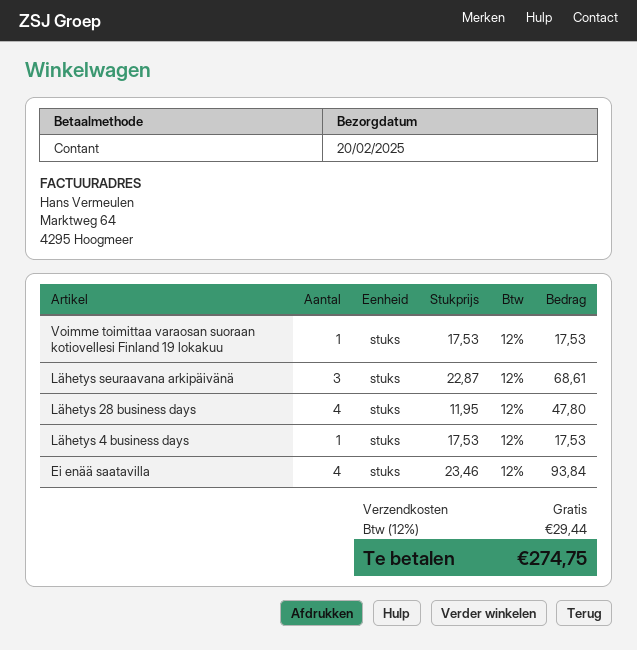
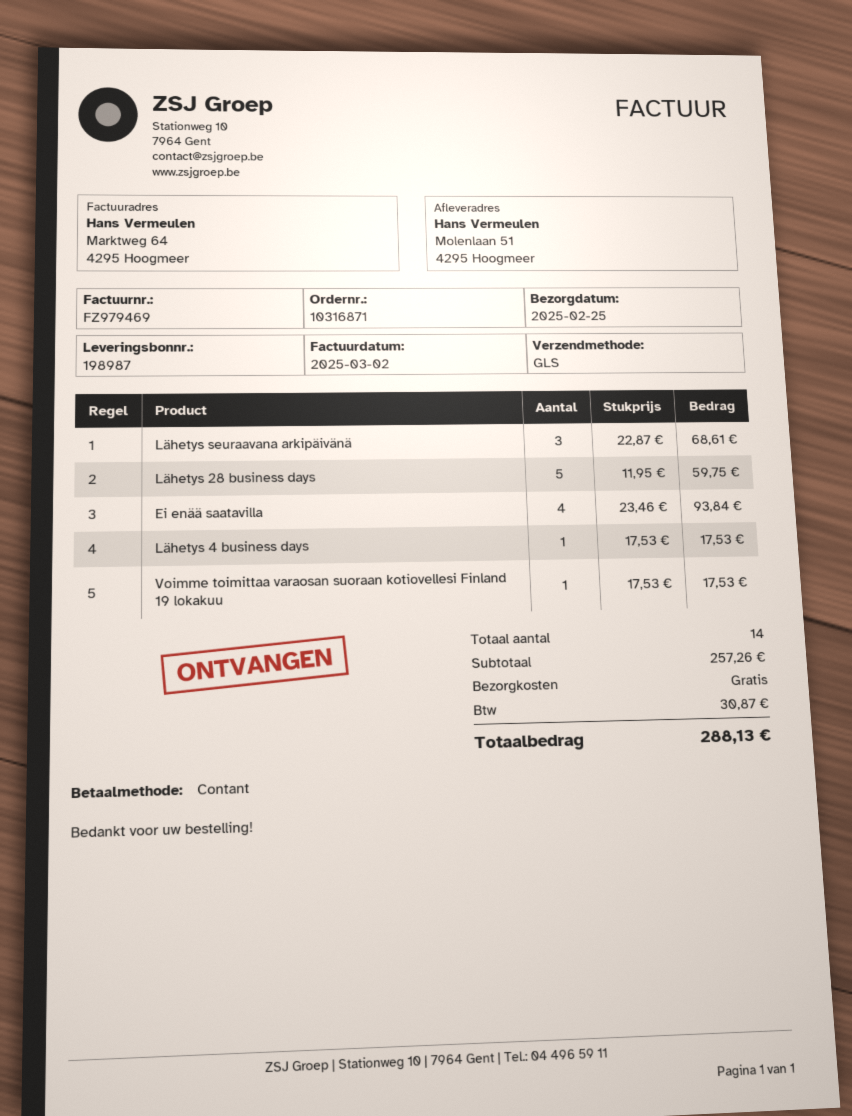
delivery date: 2025-02-20 -> 2025-02-25
Lähetys 28 business days: 4 x 11.95 = 47.80 -> 5 x 11.95 = 59.75
tax: 29.44 -> 30.87
total: 274.75 -> 288.13

